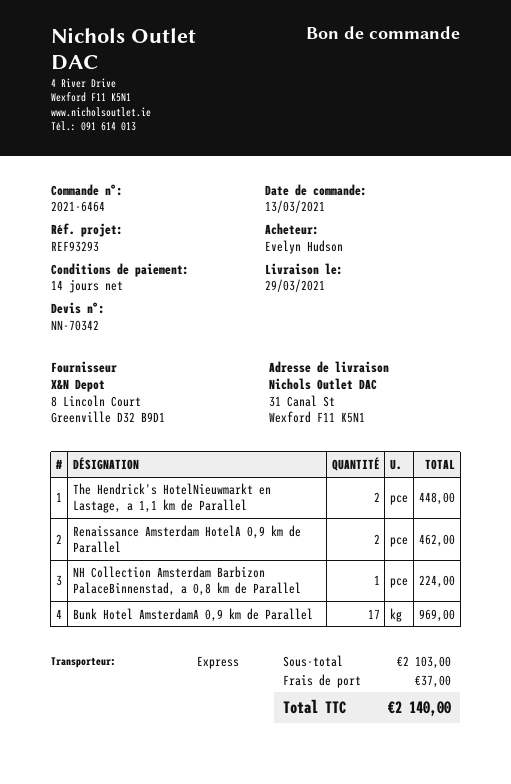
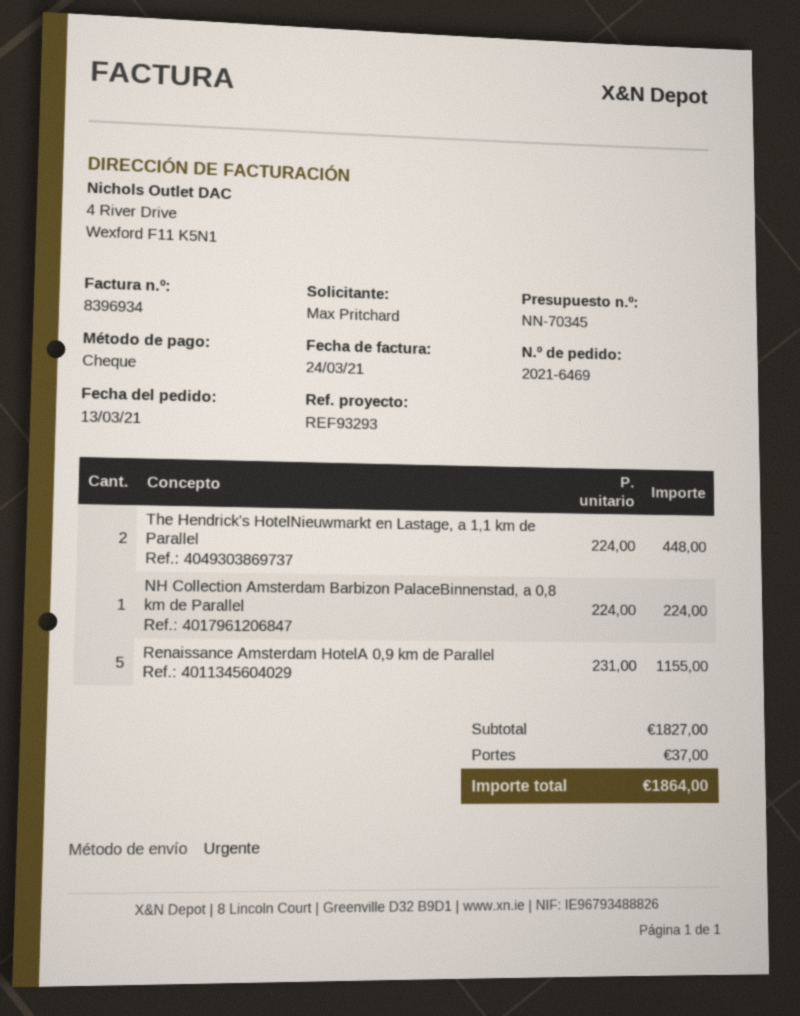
quote number: NN-70342 -> NN-70345
order number: 2021-6464 -> 2021-6469
ordered by: Evelyn Hudson -> Max Pritchard
Renaissance Amsterdam HotelA 0,9 km de Parallel: 2 for 462.00 -> 5 for 1155.00
Bunk Hotel AmsterdamA 0,9 km de Parallel: 17 for 969.00 -> none
subtotal: 2103.00 -> 1827.00
total: 2140.00 -> 1864.00

